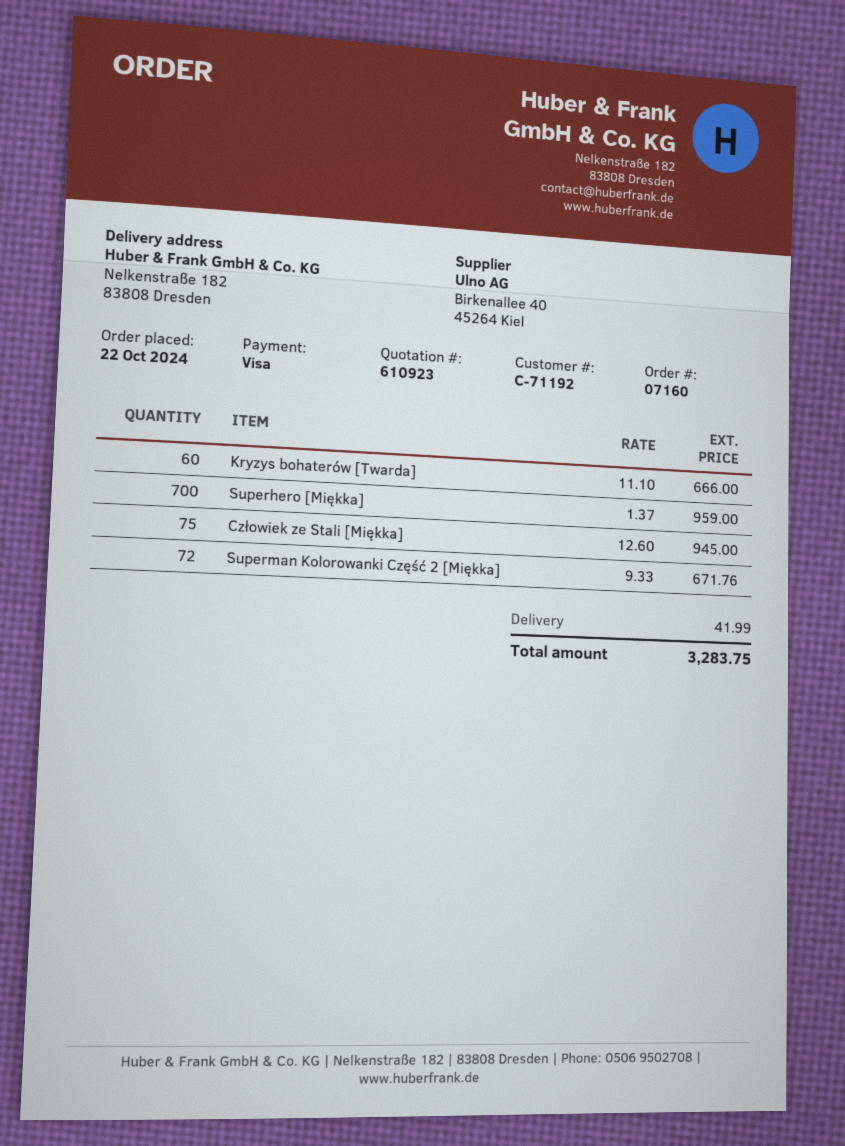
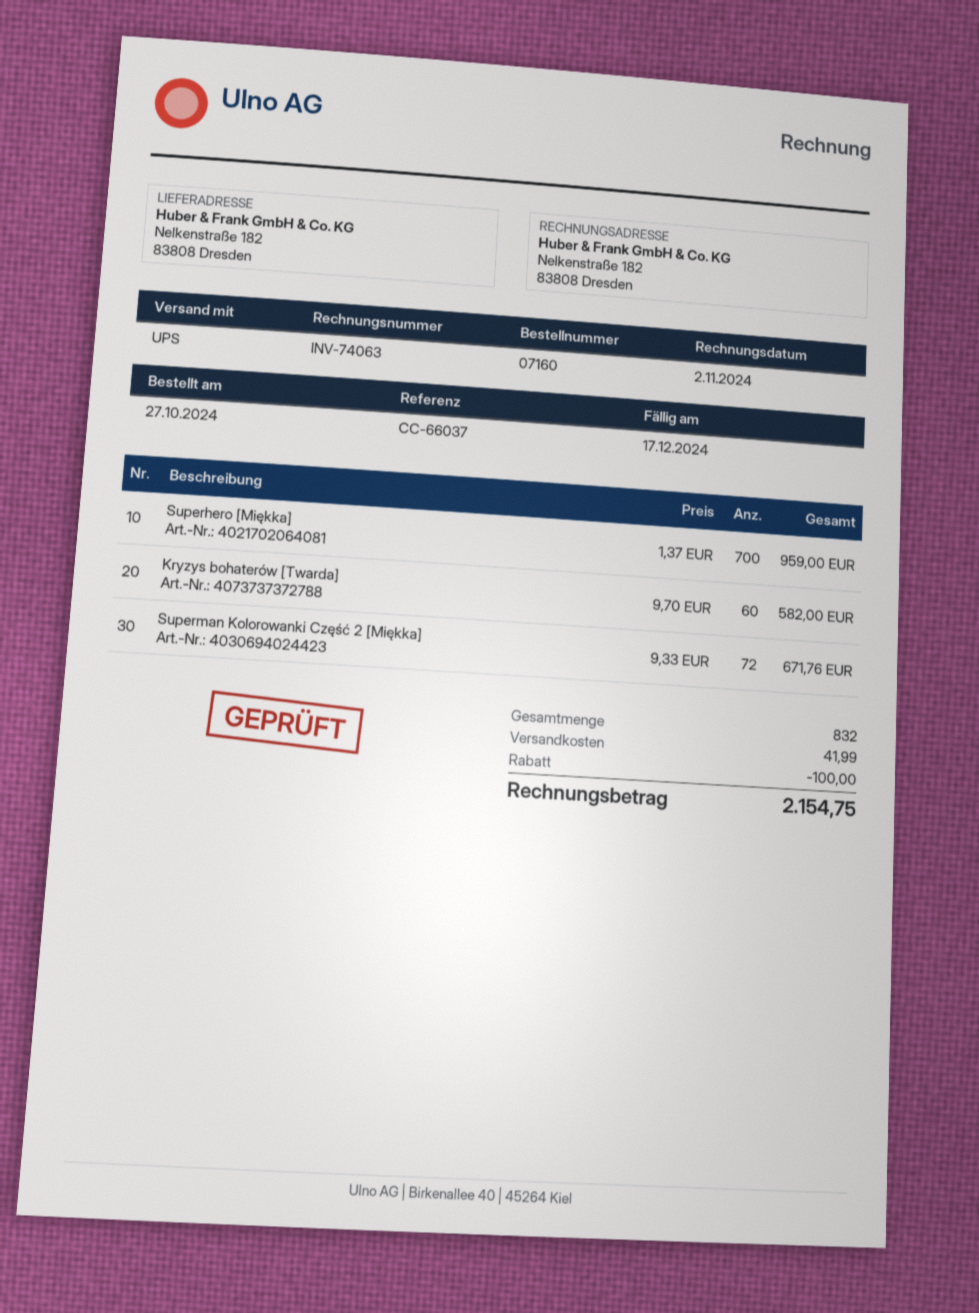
order date: 2024-10-22 -> 2024-10-27
Kryzys bohaterów [Twarda]: 60 x 11.10 = 666.00 -> 60 x 9.70 = 582.00
Człowiek ze Stali [Miękka]: 75 x 12.60 = 945.00 -> none
discount: none -> 100.00
total: 3283.75 -> 2154.75

